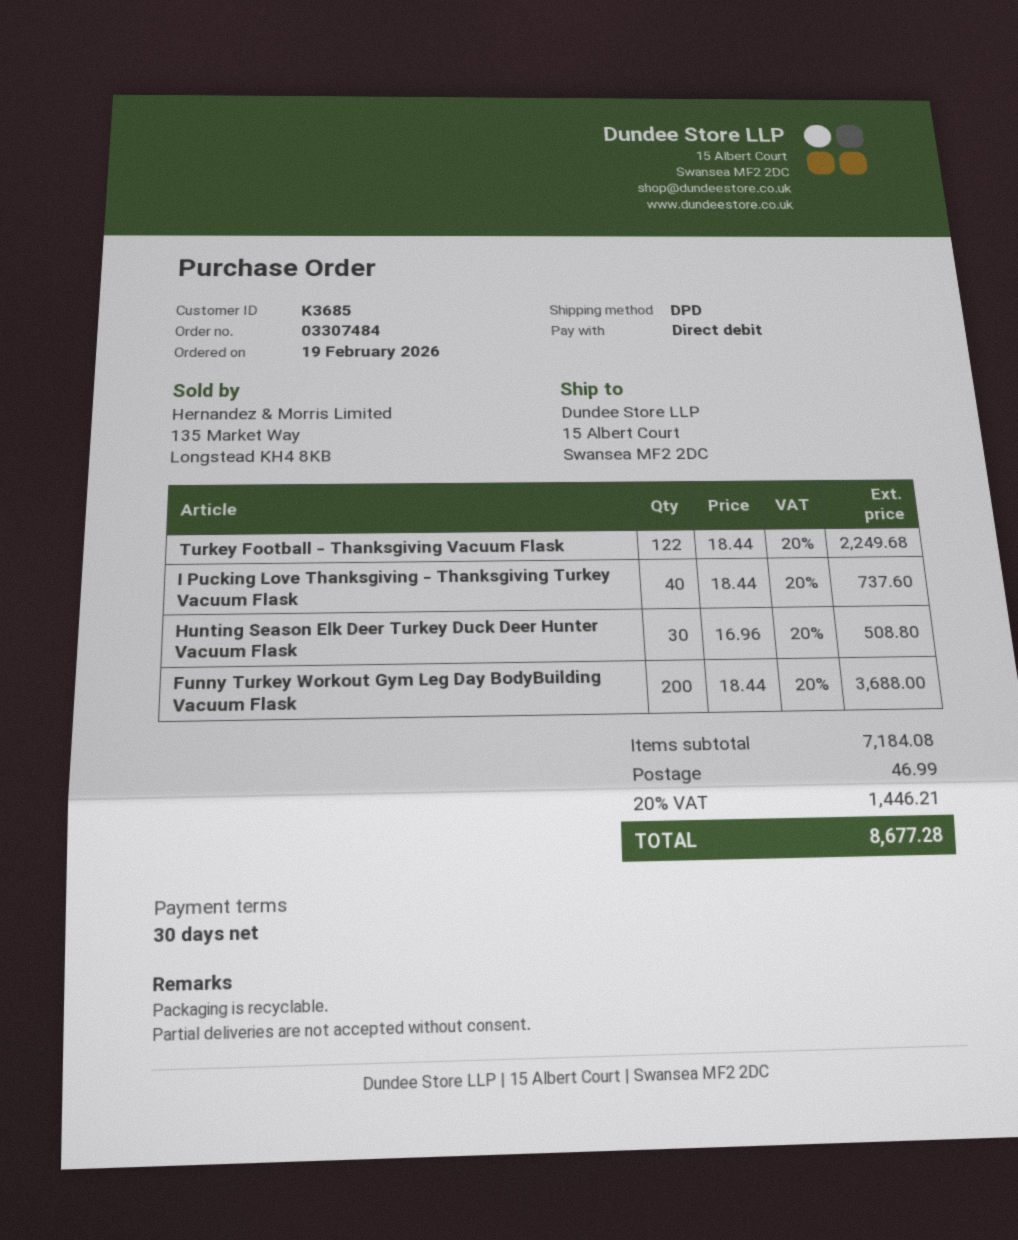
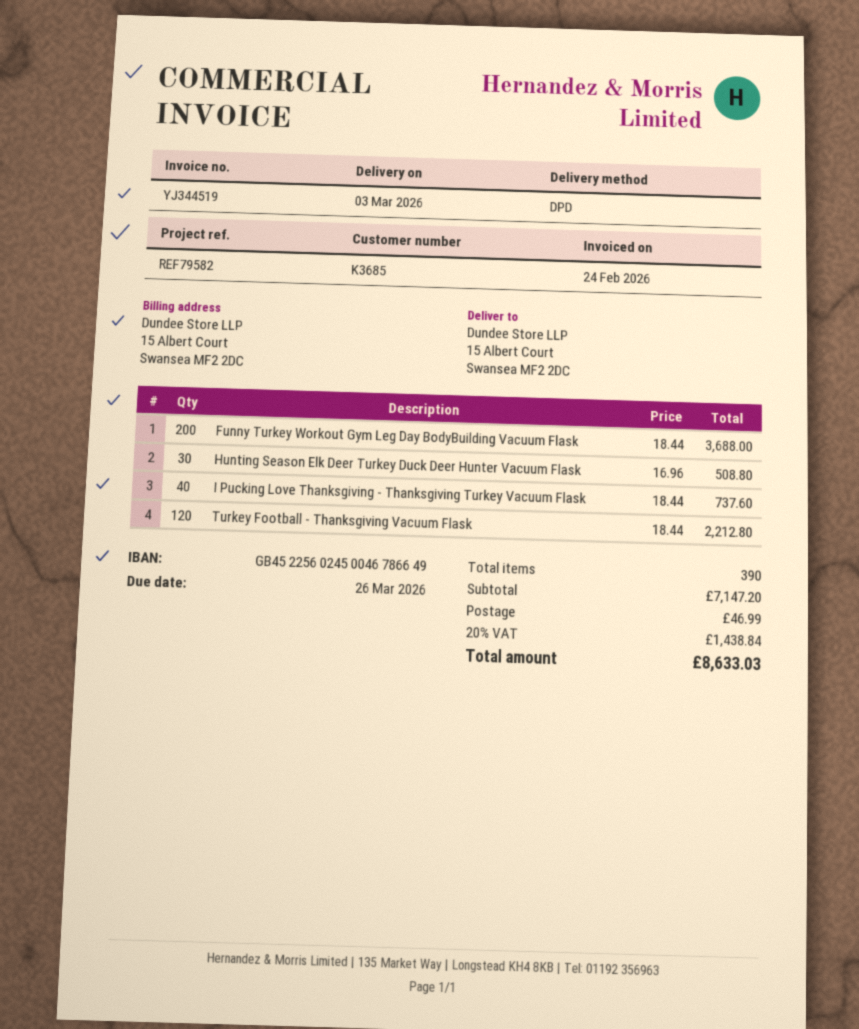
Turkey Football - Thanksgiving Vacuum Flask: 122 x 18.44 = 2249.68 -> 120 x 18.44 = 2212.80
subtotal: 7184.08 -> 7147.20
tax: 20% = 1446.21 -> 20% = 1438.84
total: 8677.28 -> 8633.03

